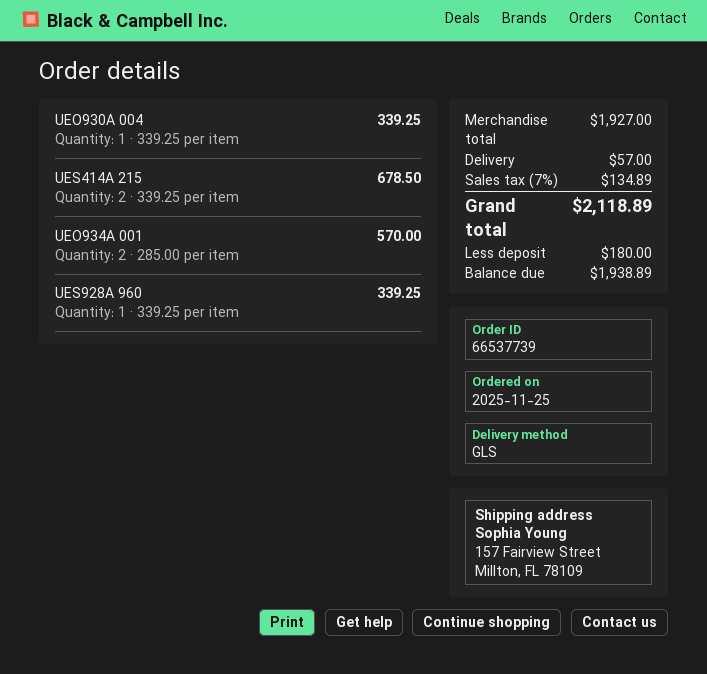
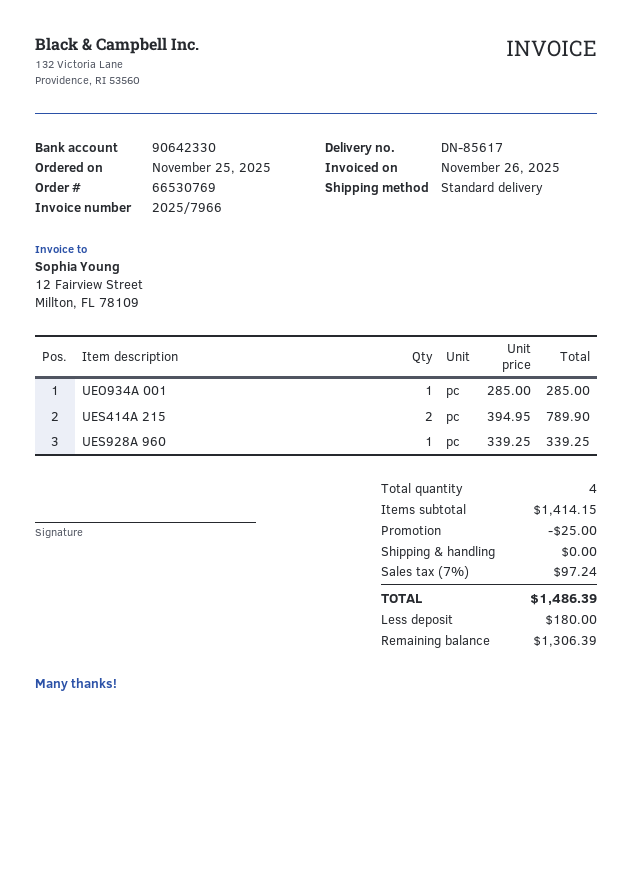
order number: 66537739 -> 66530769
shipping method: GLS -> standard
UEO930A 004: 1 x 339.25 = 339.25 -> none
UES414A 215: 2 x 339.25 = 678.50 -> 2 x 394.95 = 789.90
UEO934A 001: 2 x 285.00 = 570.00 -> 1 x 285.00 = 285.00
subtotal: 1927.00 -> 1414.15
discount: none -> 25.00
shipping: 57.00 -> 0.00
tax: 7% = 134.89 -> 7% = 97.24
total: 2118.89 -> 1486.39
balance: 1938.89 -> 1306.39

